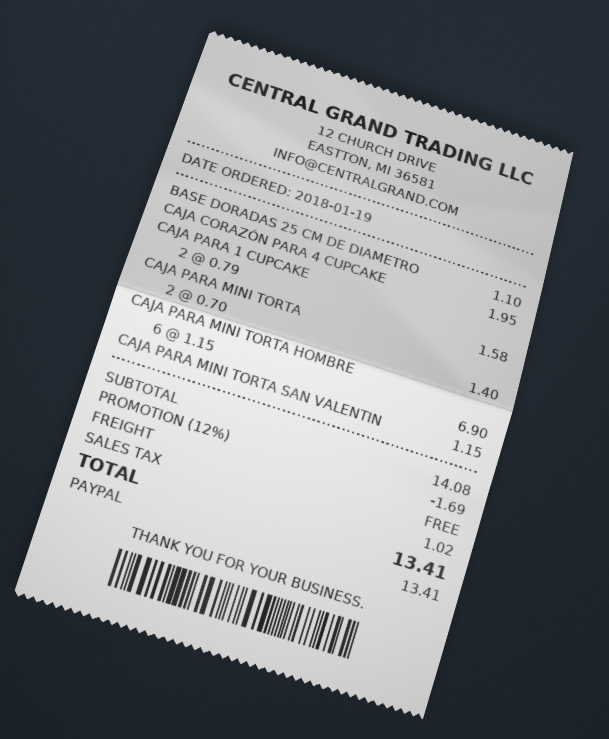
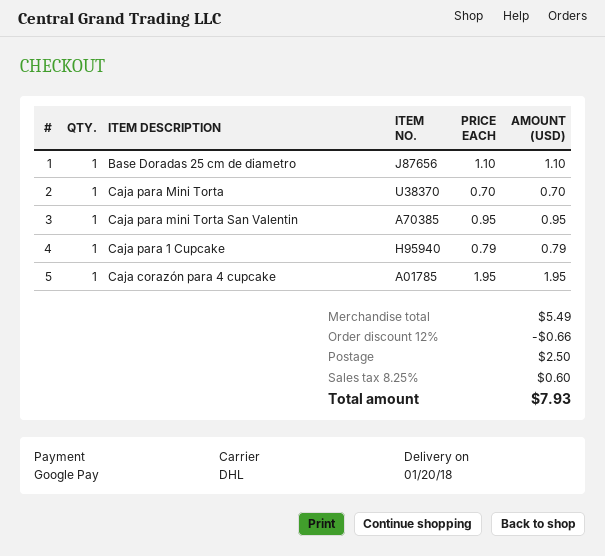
payment method: PayPal -> Google Pay
CAJA PARA 1 CUPCAKE: 2 x 0.79 = 1.58 -> 1 x 0.79 = 0.79
CAJA PARA MINI TORTA: 2 x 0.70 = 1.40 -> 1 x 0.70 = 0.70
CAJA PARA MINI TORTA HOMBRE: 6 x 1.15 = 6.90 -> none
CAJA PARA MINI TORTA SAN VALENTIN: 1 x 1.15 = 1.15 -> 1 x 0.95 = 0.95
subtotal: 14.08 -> 5.49
discount: 12% = 1.69 -> 12% = 0.66
shipping: 0.00 -> 2.50
tax: 1.02 -> 0.60
total: 13.41 -> 7.93

